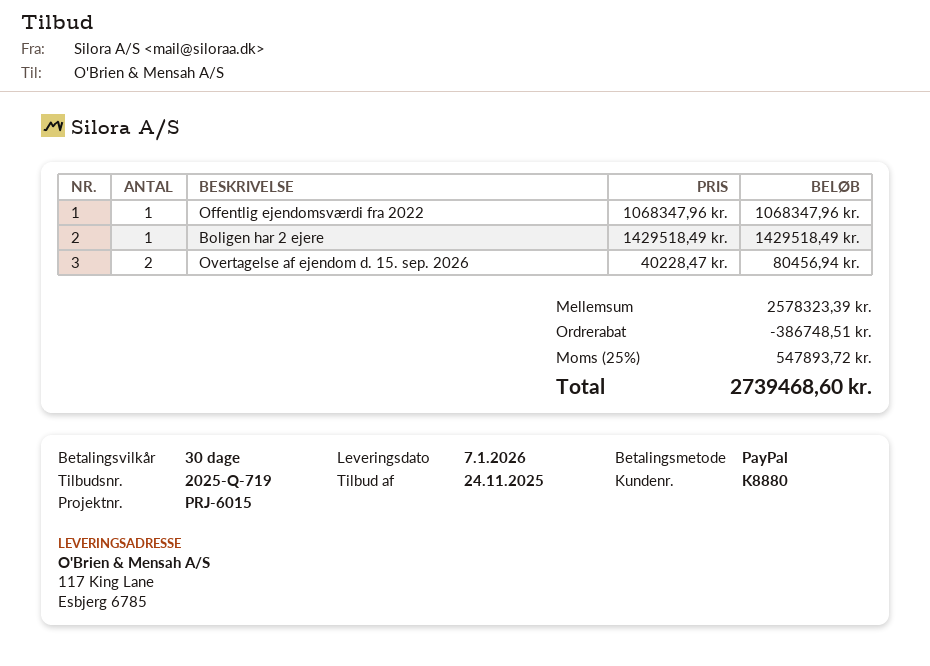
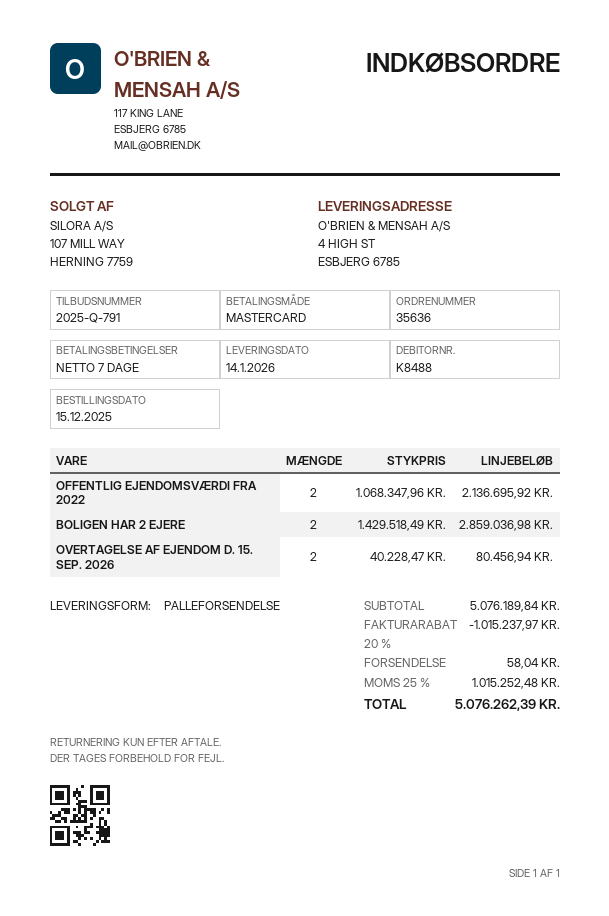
quote number: 2025-Q-719 -> 2025-Q-791
delivery date: 2026-01-07 -> 2026-01-14
payment terms: 30 days -> 7 days
customer number: K8880 -> K8488
payment method: PayPal -> Mastercard
ship to: 117 King Lane, Esbjerg 6785 -> 4 HIGH ST, ESBJERG 6785
Offentlig ejendomsværdi fra 2022: 1 x 1068347.96 = 1068347.96 -> 2 x 1068347.96 = 2136695.92
Boligen har 2 ejere: 1 x 1429518.49 = 1429518.49 -> 2 x 1429518.49 = 2859036.98
subtotal: 2578323.39 -> 5076189.84
discount: 386748.51 -> 1015237.97
shipping: none -> 58.04
tax: 25% = 547893.72 -> 25% = 1015252.48
total: 2739468.60 -> 5076262.39

